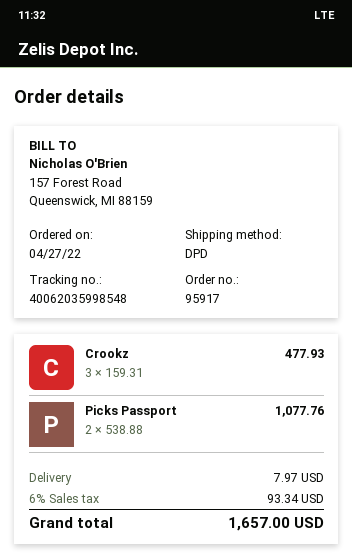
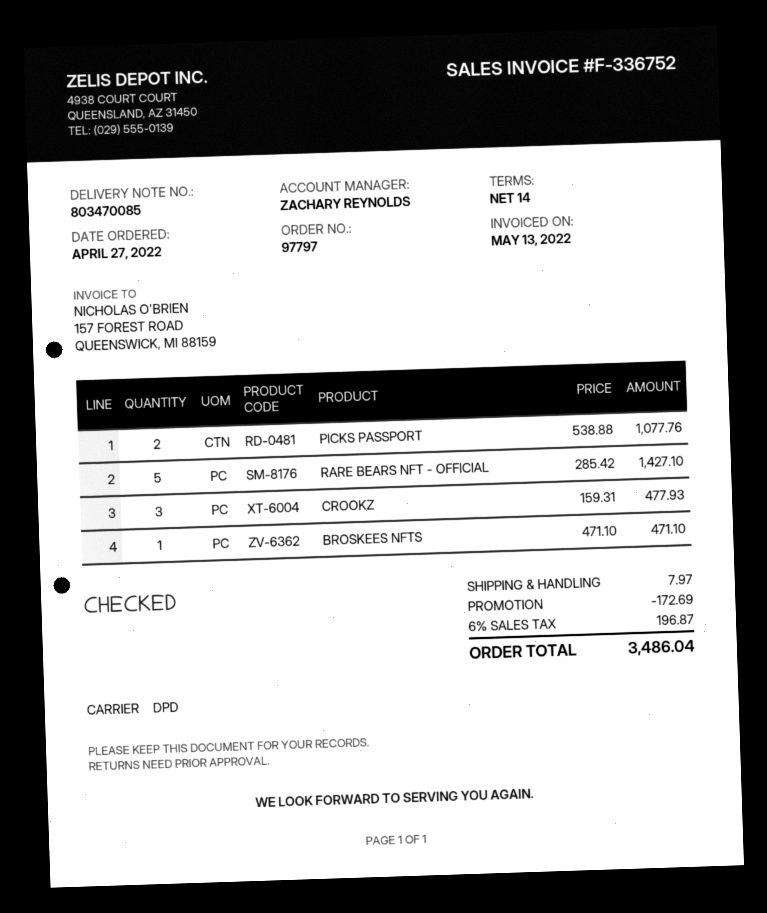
order number: 95917 -> 97797
RARE BEARS NFT - OFFICIAL: none -> 5 x 285.42 = 1427.10
BROSKEES NFTS: none -> 1 x 471.10 = 471.10
discount: none -> 172.69
tax: 6% = 93.34 -> 6% = 196.87
total: 1657.00 -> 3486.04

